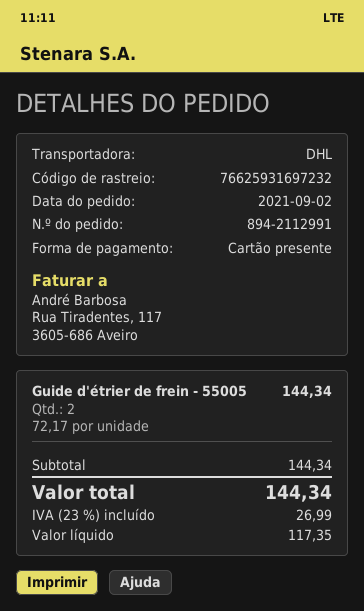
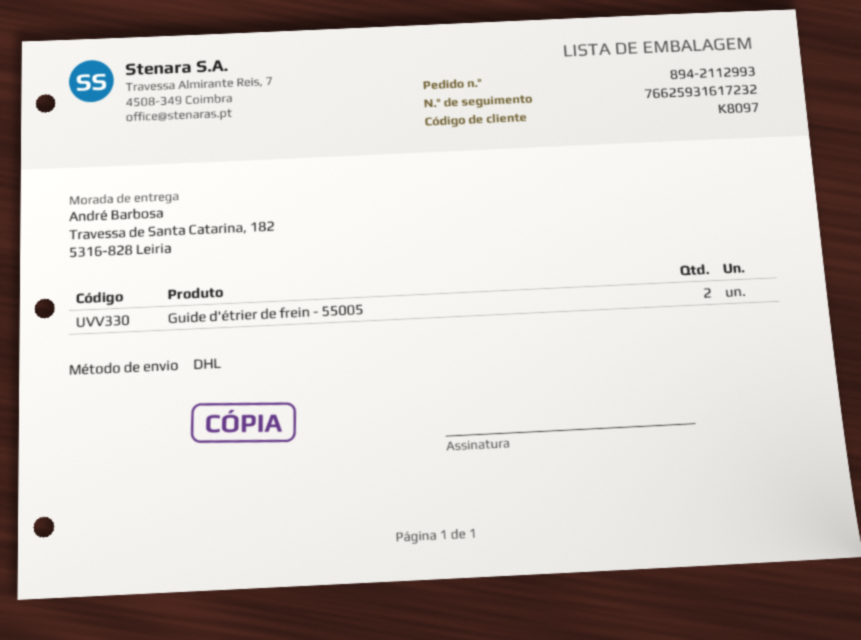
order number: 894-2112991 -> 894-2112993
tracking number: 76625931697232 -> 76625931617232

